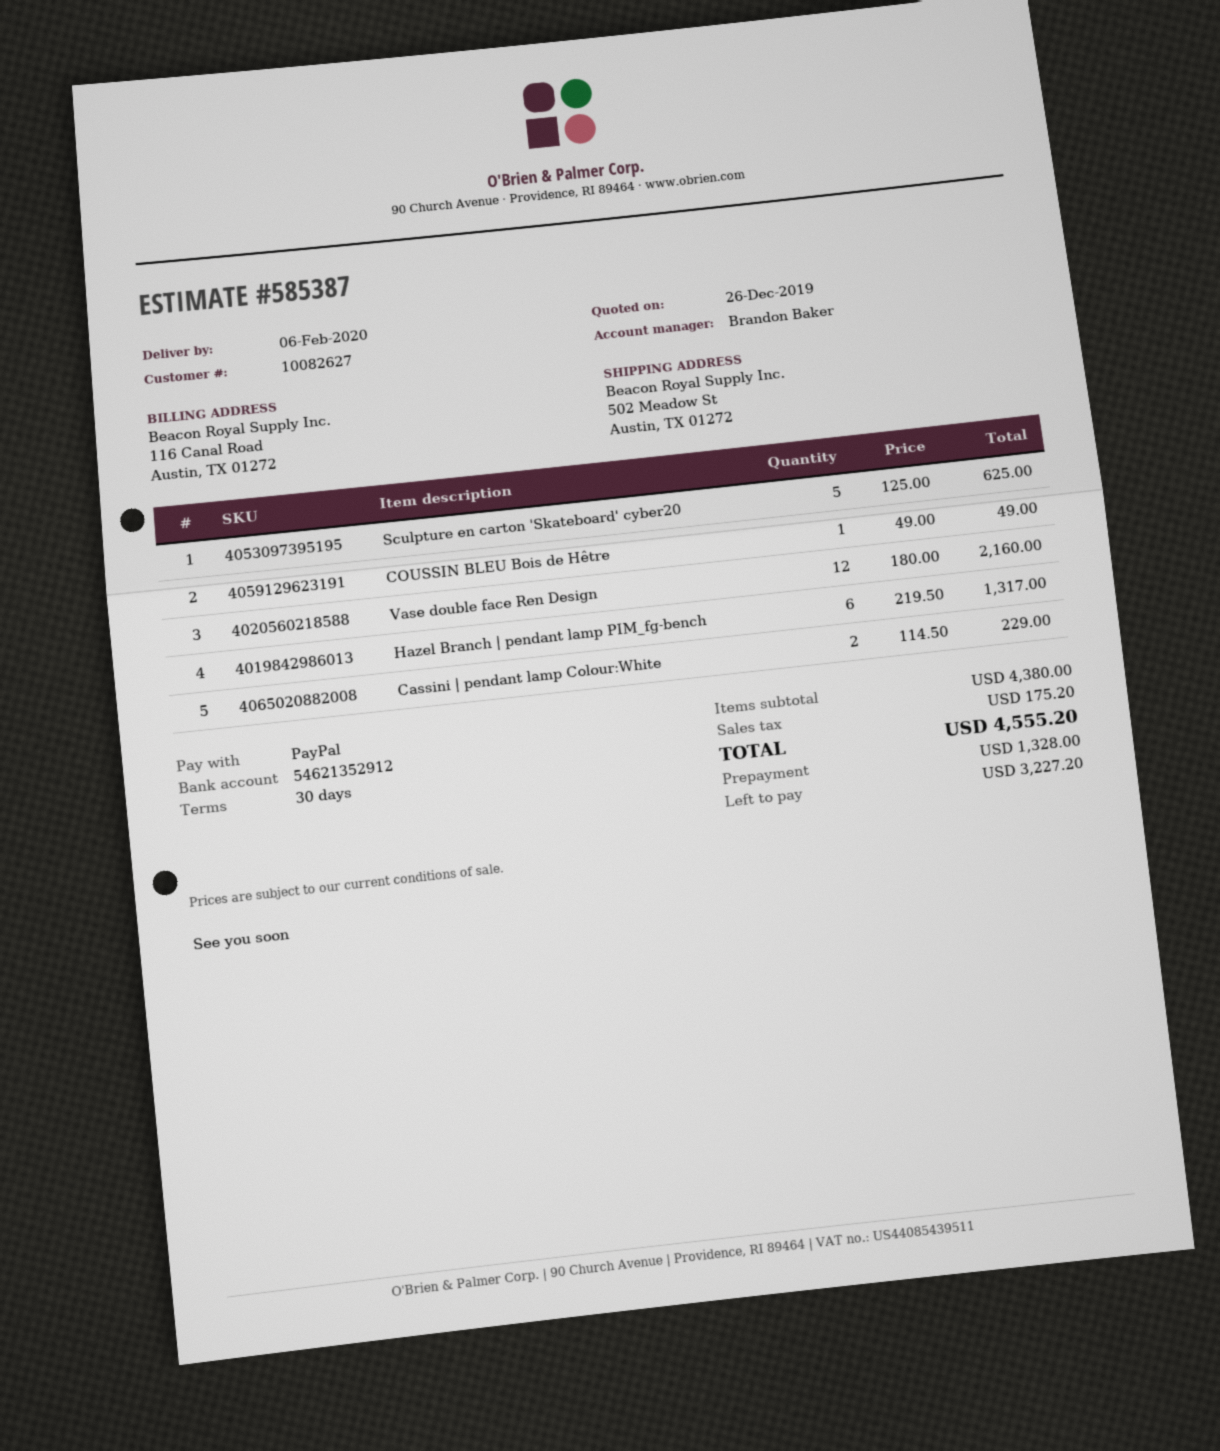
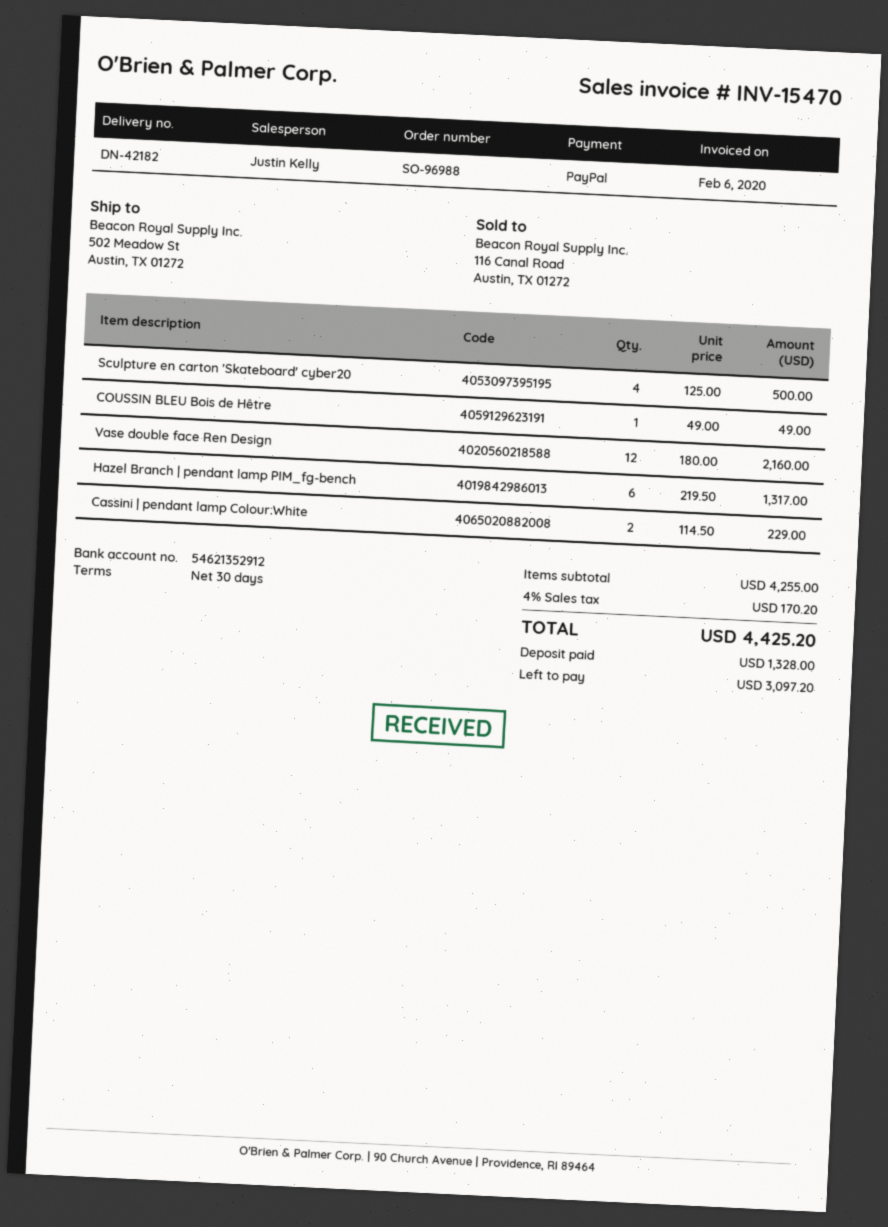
sales rep: Brandon Baker -> Justin Kelly
Sculpture en carton 'Skateboard' cyber20: 5 x 125.00 = 625.00 -> 4 x 125.00 = 500.00
subtotal: 4380.00 -> 4255.00
tax: 175.20 -> 170.20
total: 4555.20 -> 4425.20
balance: 3227.20 -> 3097.20

